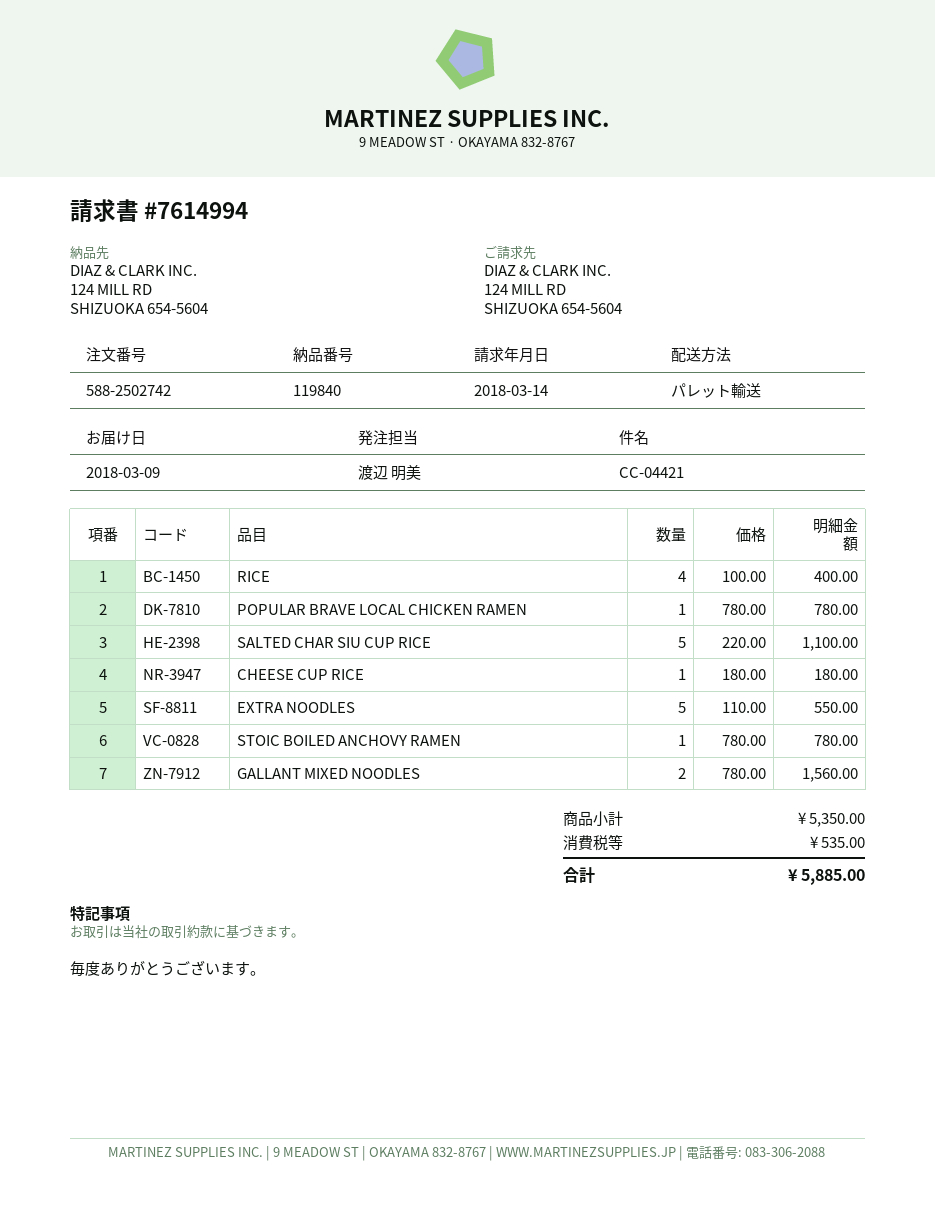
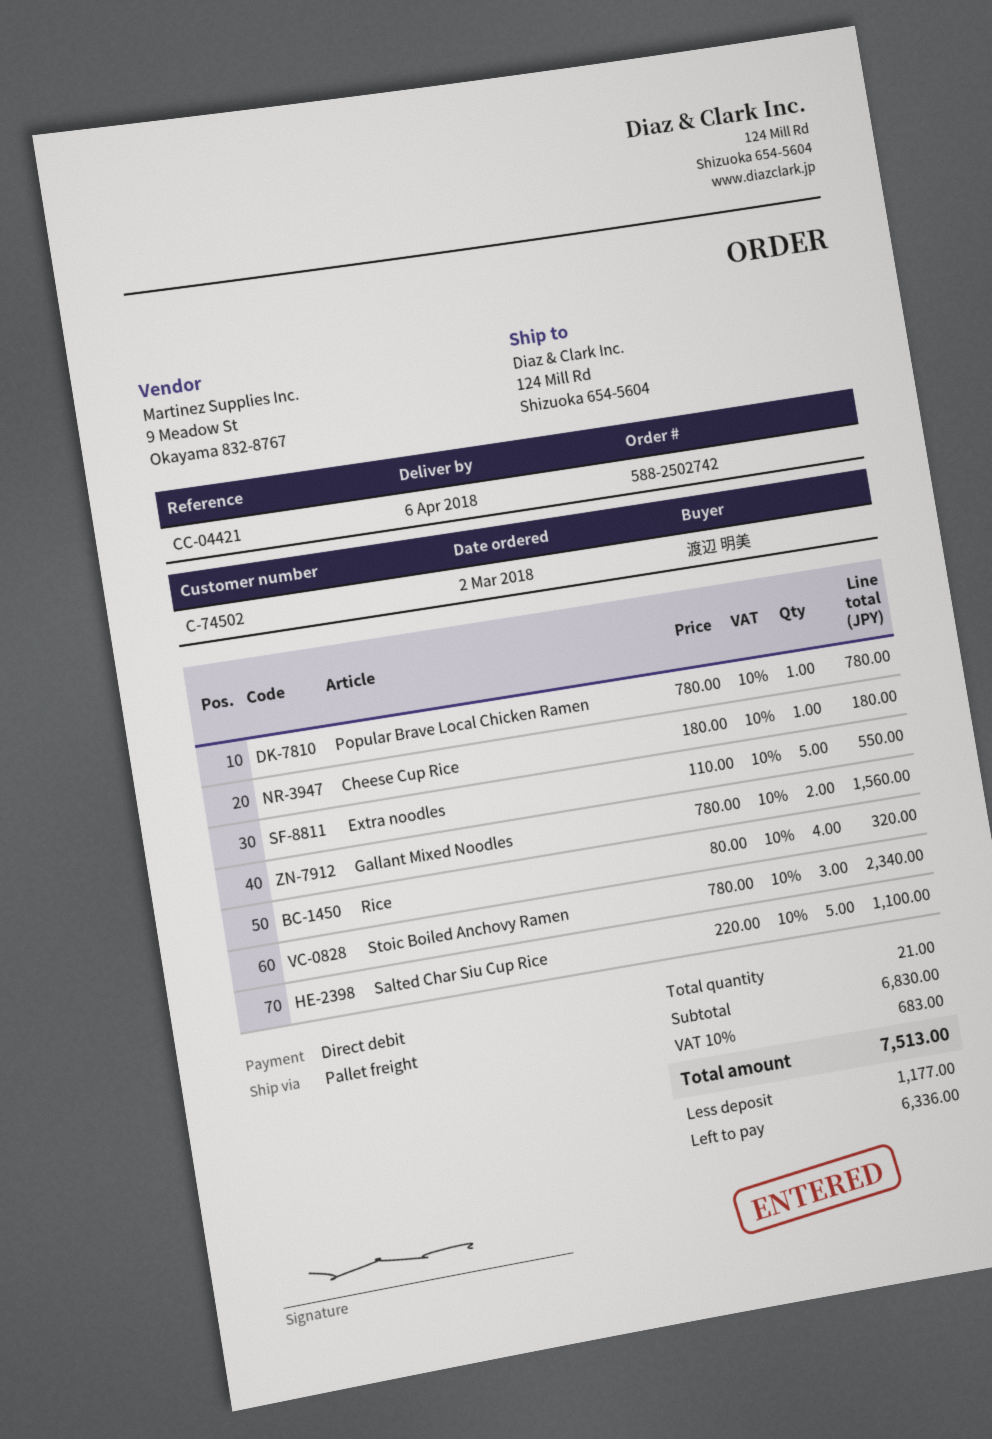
delivery date: 2018-03-09 -> 2018-04-06
RICE: 4 x 100.00 = 400.00 -> 4 x 80.00 = 320.00
STOIC BOILED ANCHOVY RAMEN: 1 x 780.00 = 780.00 -> 3 x 780.00 = 2340.00
subtotal: 5350.00 -> 6830.00
tax: 535.00 -> 683.00
total: 5885.00 -> 7513.00

